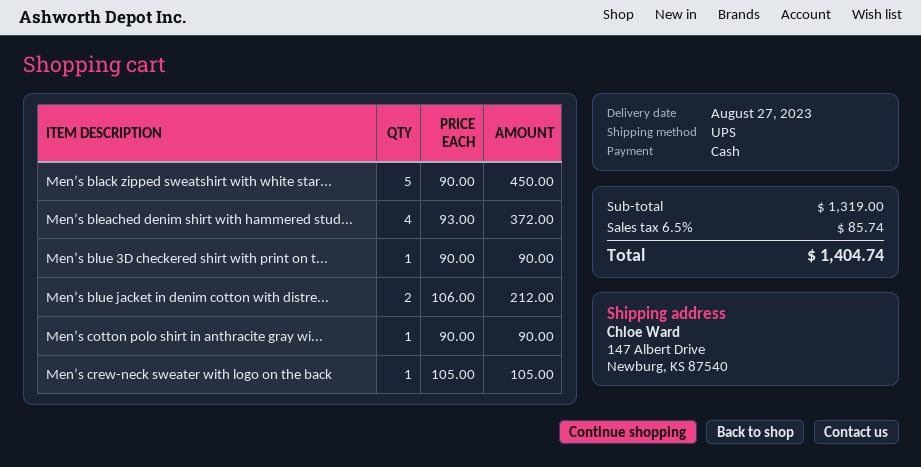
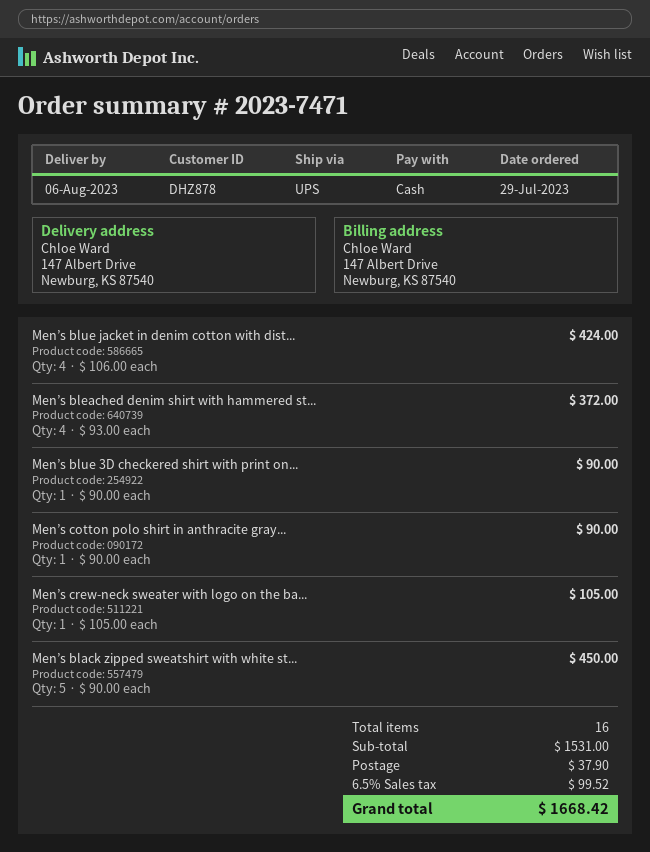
delivery date: 2023-08-27 -> 2023-08-06
Men’s blue jacket in denim cotton with distre...: 2 x 106.00 = 212.00 -> 4 x 106.00 = 424.00
subtotal: 1319.00 -> 1531.00
shipping: none -> 37.90
tax: 6.5% = 85.74 -> 6.5% = 99.52
total: 1404.74 -> 1668.42

